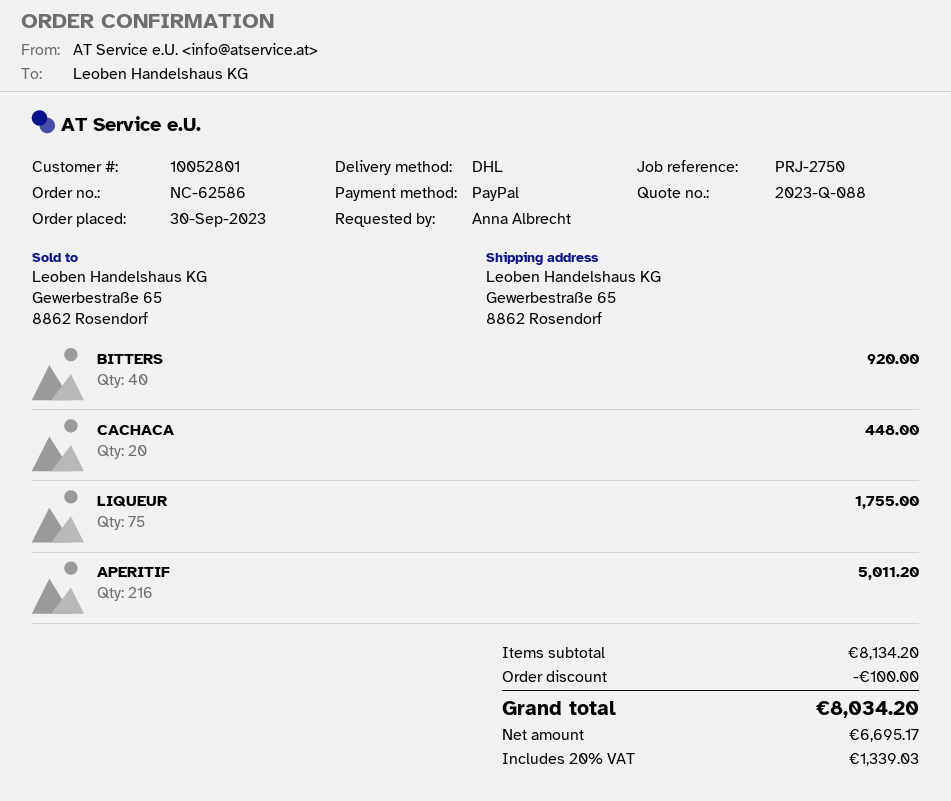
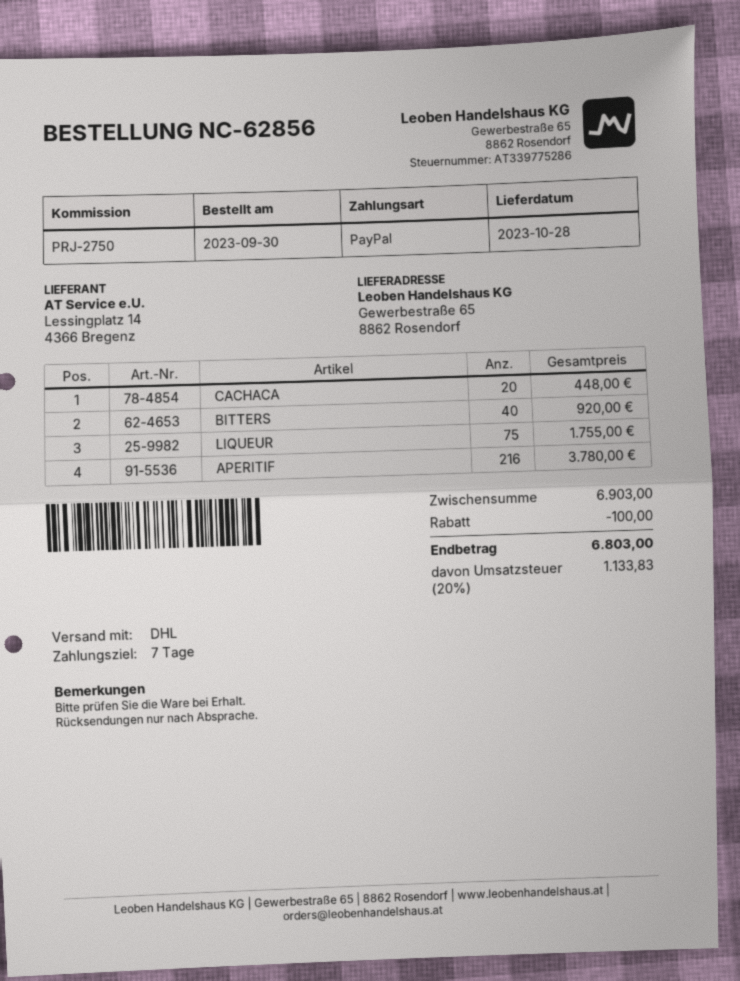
order number: NC-62586 -> NC-62856
APERITIF: 216 for 5011.20 -> 216 for 3780.00
subtotal: 8134.20 -> 6903.00
tax: 20% = 1339.03 -> 20% = 1133.83
total: 8034.20 -> 6803.00

